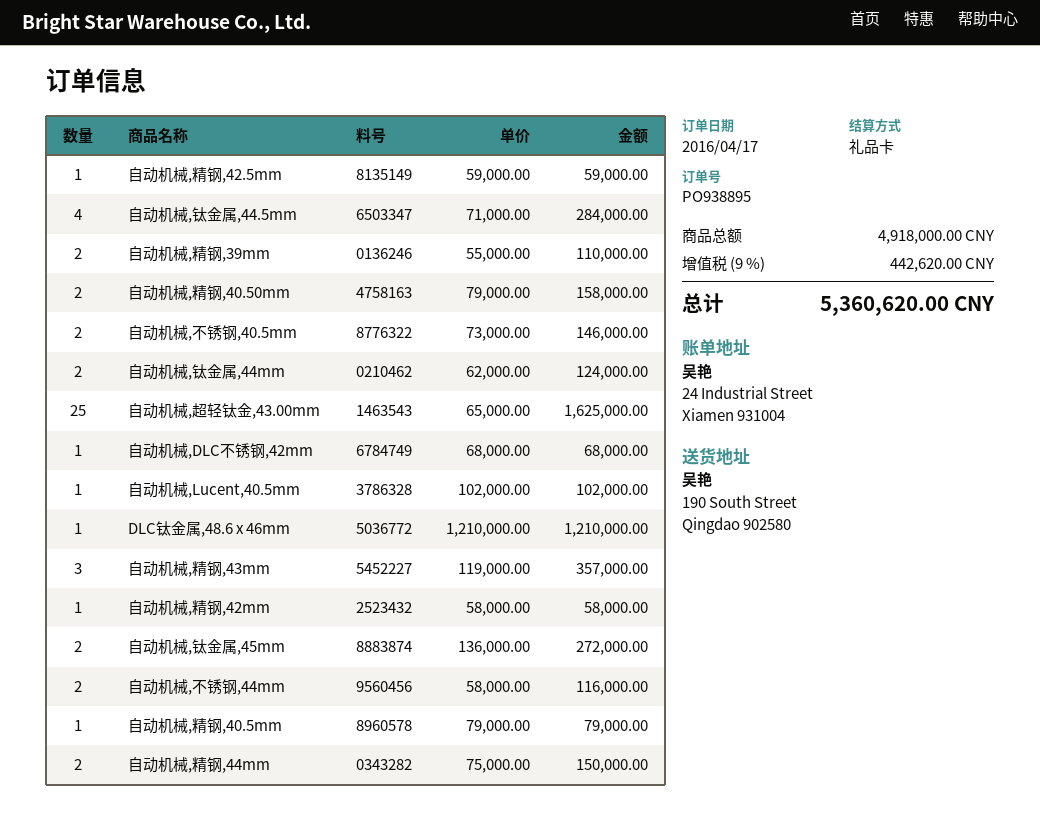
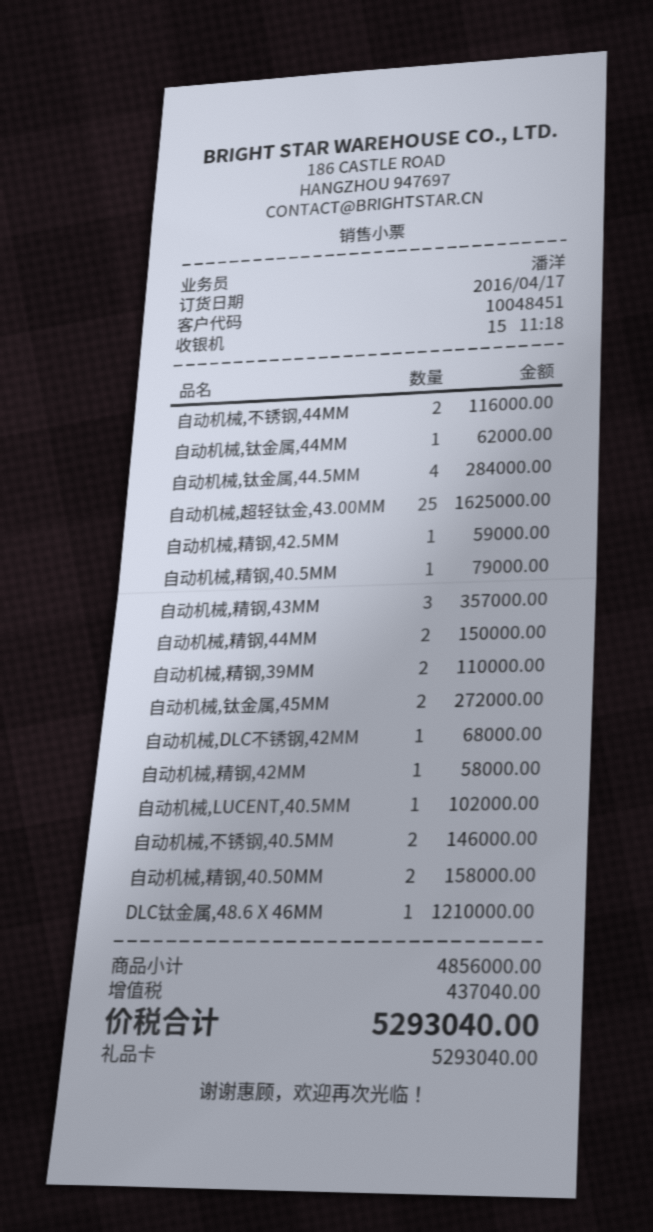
自动机械,钛金属,44mm: 2 for 124000.00 -> 1 for 62000.00
subtotal: 4918000.00 -> 4856000.00
tax: 442620.00 -> 437040.00
total: 5360620.00 -> 5293040.00

